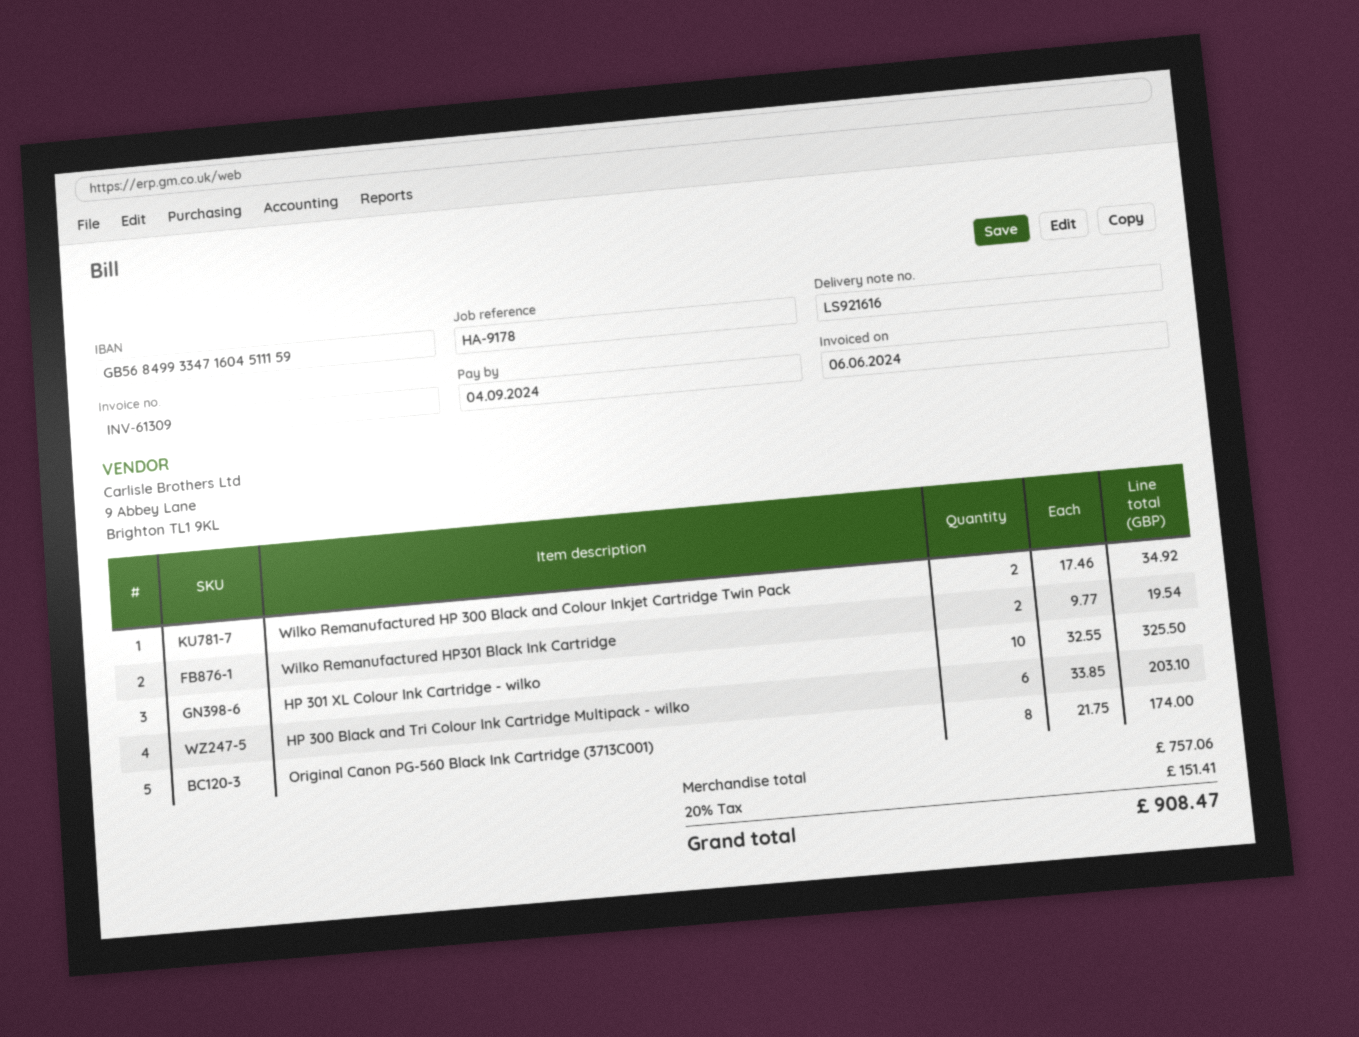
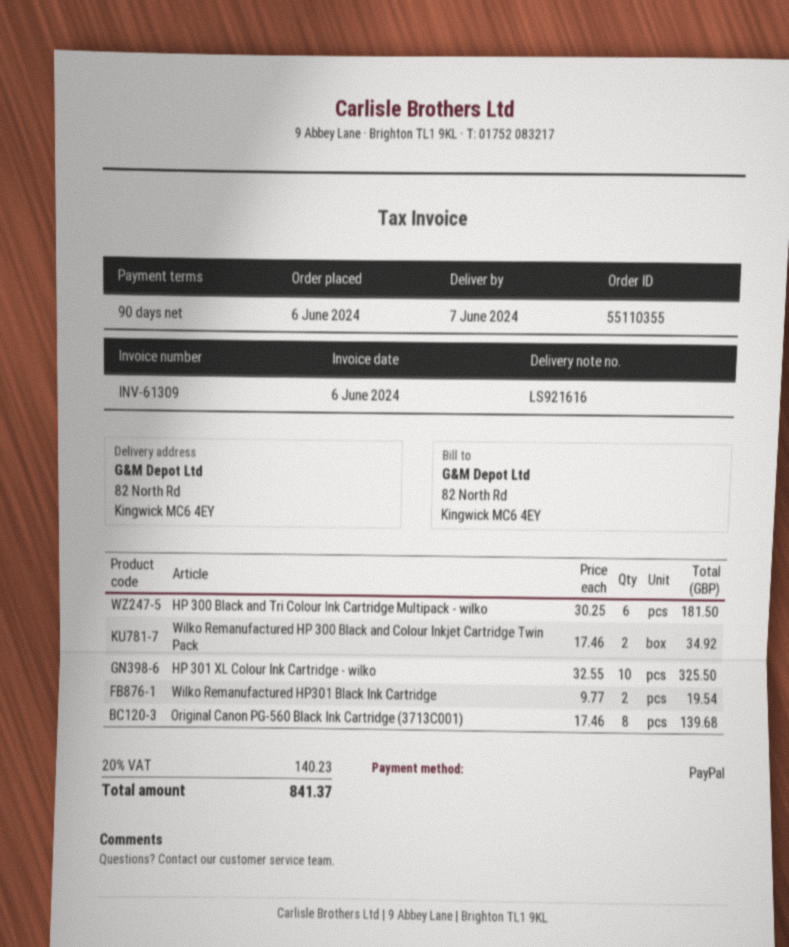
HP 300 Black and Tri Colour Ink Cartridge Multipack - wilko: 6 x 33.85 = 203.10 -> 6 x 30.25 = 181.50
Original Canon PG-560 Black Ink Cartridge (3713C001): 8 x 21.75 = 174.00 -> 8 x 17.46 = 139.68
tax: 20% = 151.41 -> 20% = 140.23
total: 908.47 -> 841.37

